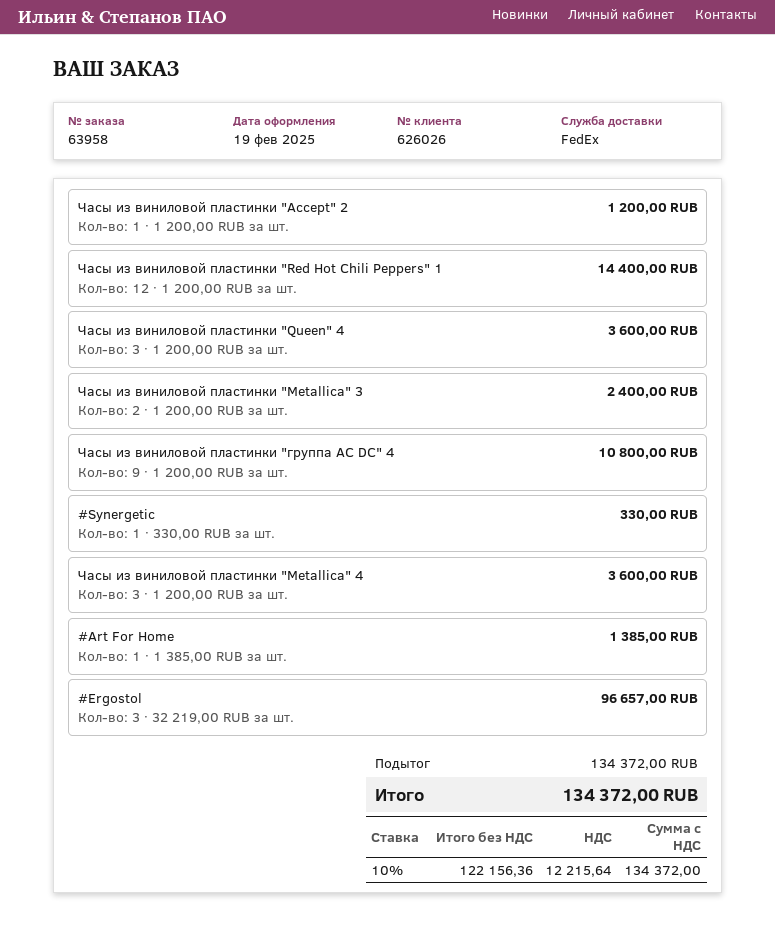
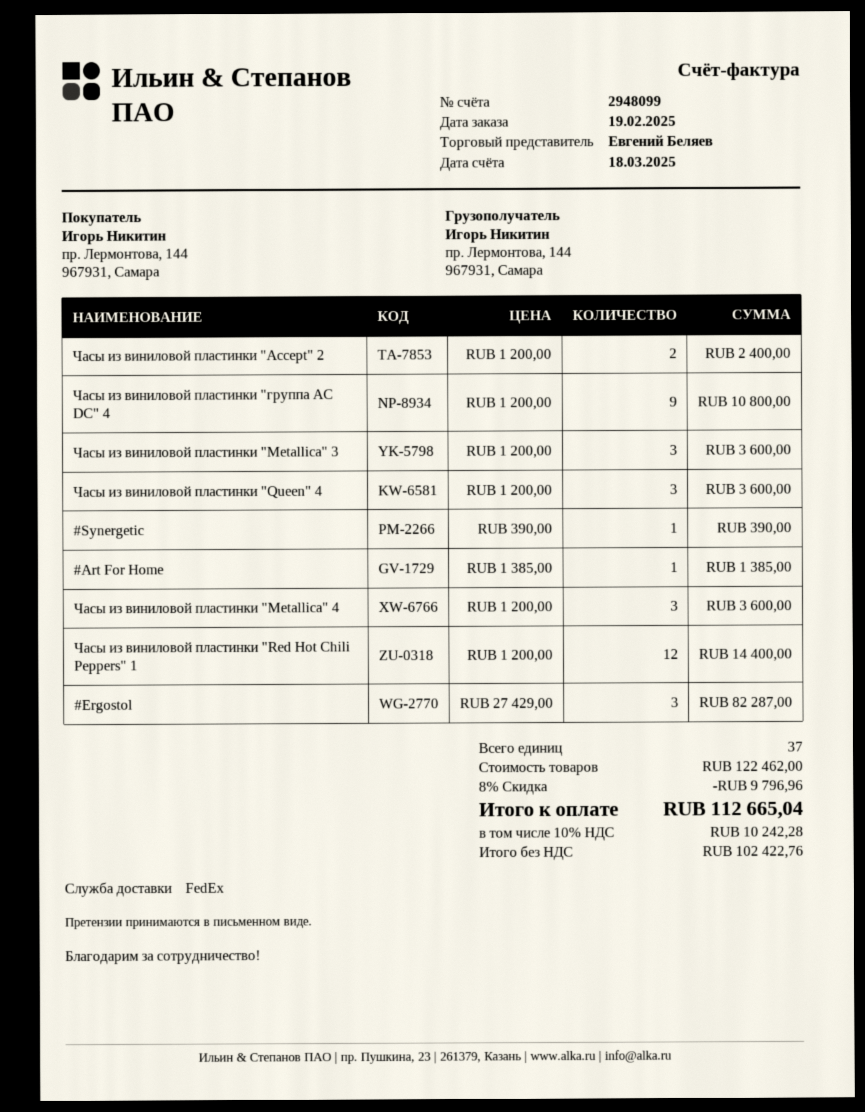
Часы из виниловой пластинки "Accept" 2: 1 x 1200.00 = 1200.00 -> 2 x 1200.00 = 2400.00
Часы из виниловой пластинки "Metallica" 3: 2 x 1200.00 = 2400.00 -> 3 x 1200.00 = 3600.00
#Synergetic: 1 x 330.00 = 330.00 -> 1 x 390.00 = 390.00
#Ergostol: 3 x 32219.00 = 96657.00 -> 3 x 27429.00 = 82287.00
subtotal: 134372.00 -> 122462.00
discount: none -> 8% = 9796.96
net: 122156.36 -> 102422.76
tax: 10% = 12215.64 -> 10% = 10242.28
total: 134372.00 -> 112665.04

